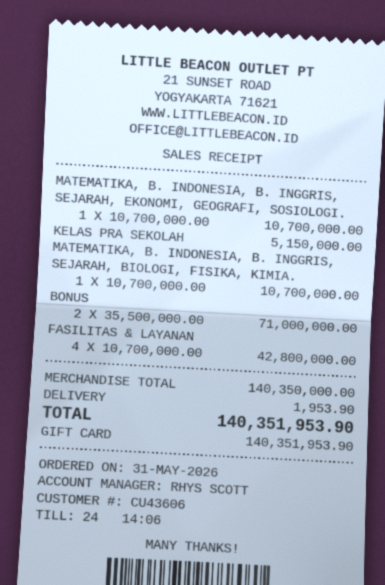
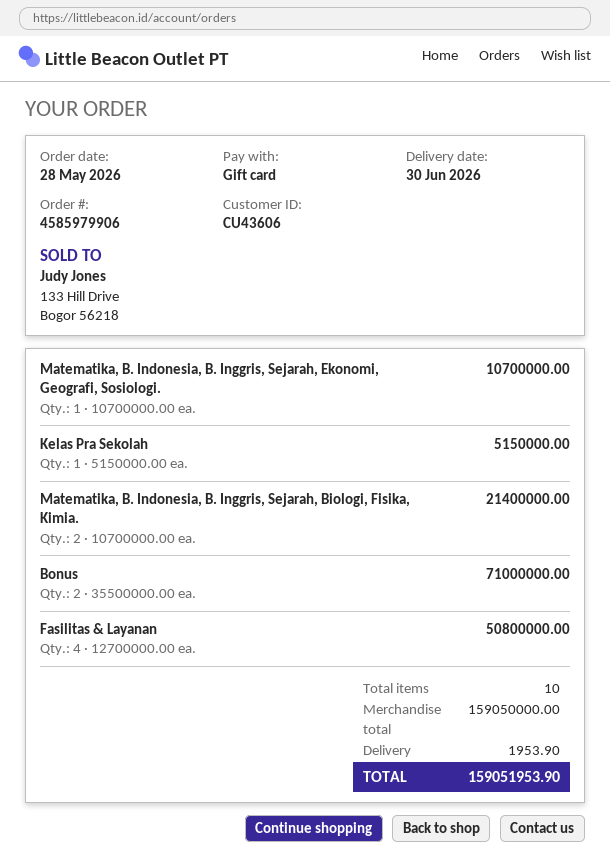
order date: 2026-05-31 -> 2026-05-28
MATEMATIKA, B. INDONESIA, B. INGGRIS, SEJARAH, BIOLOGI, FISIKA, KIMIA.: 1 x 10700000.00 = 10700000.00 -> 2 x 10700000.00 = 21400000.00
FASILITAS & LAYANAN: 4 x 10700000.00 = 42800000.00 -> 4 x 12700000.00 = 50800000.00
subtotal: 140350000.00 -> 159050000.00
total: 140351953.90 -> 159051953.90

